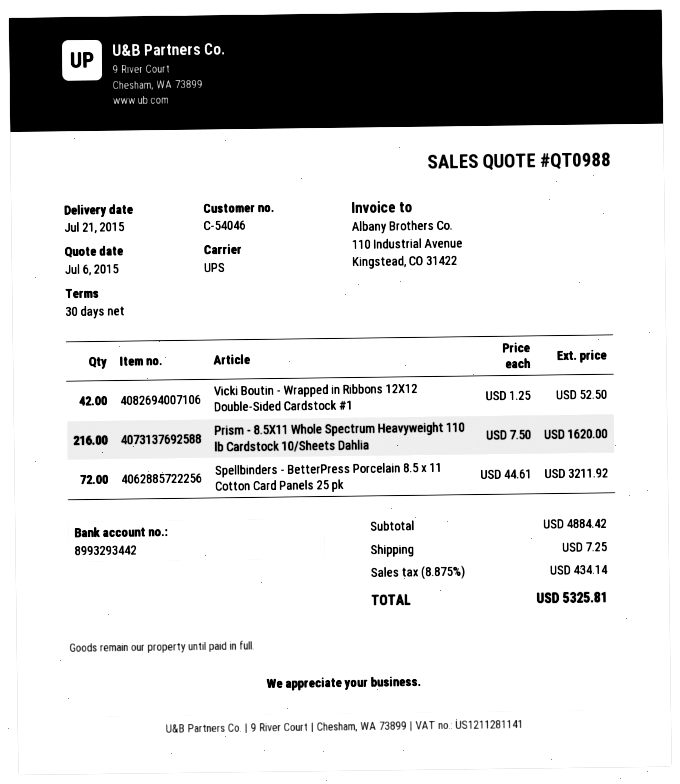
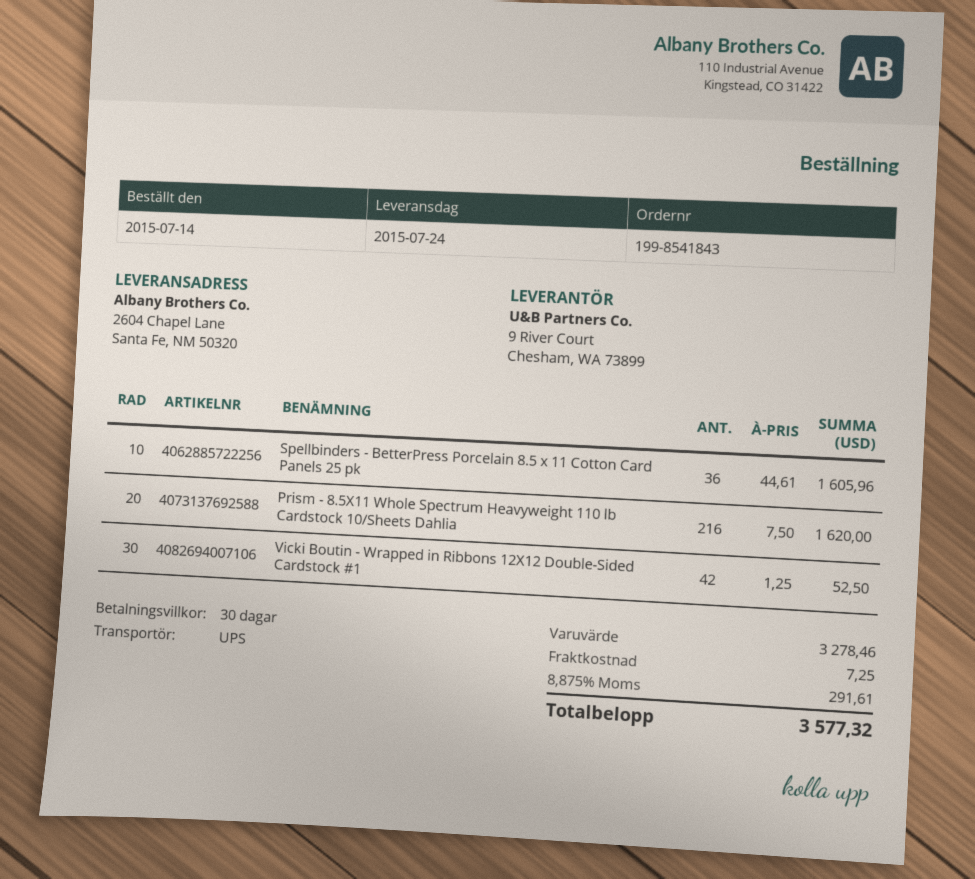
delivery date: 2015-07-21 -> 2015-07-24
Spellbinders - BetterPress Porcelain 8.5 x 11 Cotton Card Panels 25 pk: 72 x 44.61 = 3211.92 -> 36 x 44.61 = 1605.96
subtotal: 4884.42 -> 3278.46
tax: 8.875% = 434.14 -> 8.875% = 291.61
total: 5325.81 -> 3577.32

